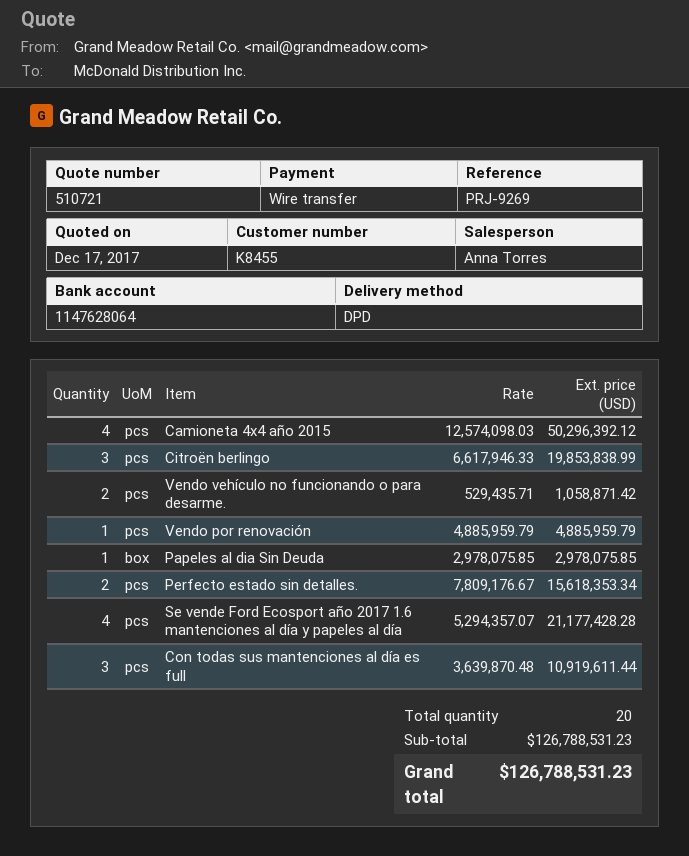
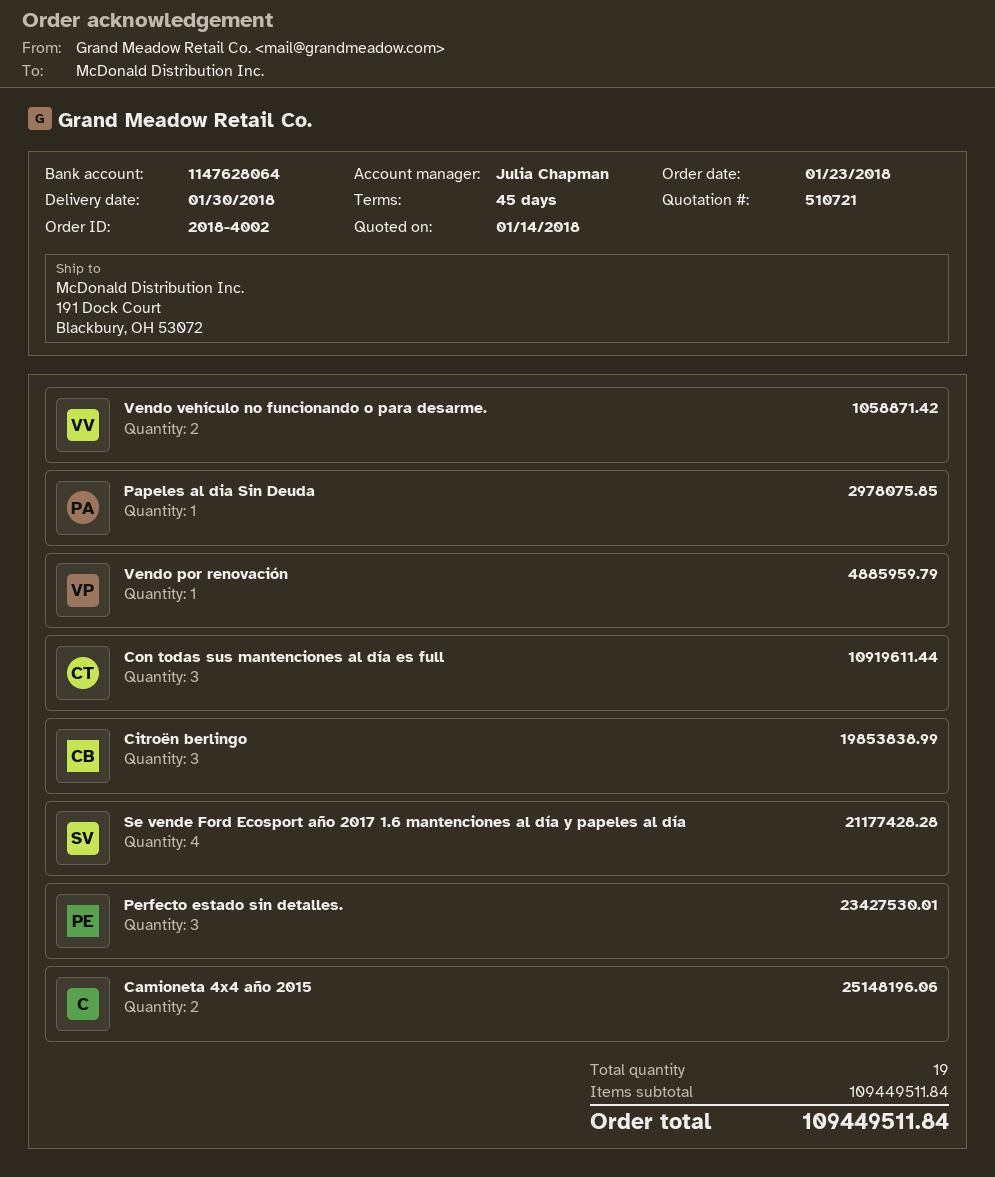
quote date: 2017-12-17 -> 2018-01-14
sales rep: Anna Torres -> Julia Chapman
Camioneta 4x4 año 2015: 4 for 50296392.12 -> 2 for 25148196.06
Perfecto estado sin detalles.: 2 for 15618353.34 -> 3 for 23427530.01
total quantity: 20 -> 19
subtotal: 126788531.23 -> 109449511.84
total: 126788531.23 -> 109449511.84

